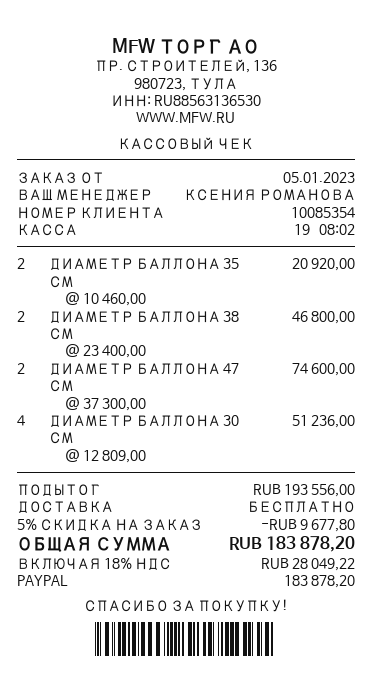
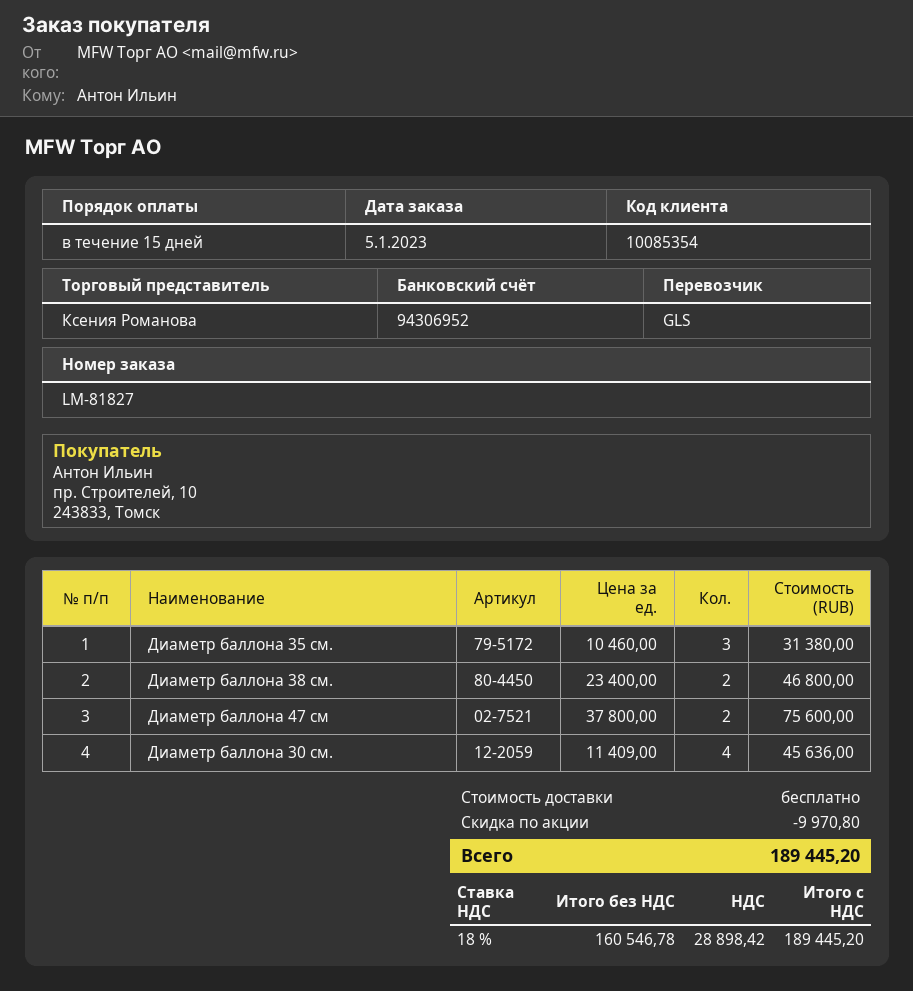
ДИАМЕТР БАЛЛОНА 35 СМ: 2 x 10460.00 = 20920.00 -> 3 x 10460.00 = 31380.00
ДИАМЕТР БАЛЛОНА 47 СМ: 2 x 37300.00 = 74600.00 -> 2 x 37800.00 = 75600.00
ДИАМЕТР БАЛЛОНА 30 СМ: 4 x 12809.00 = 51236.00 -> 4 x 11409.00 = 45636.00
discount: 9677.80 -> 9970.80
tax: 18% = 28049.22 -> 18% = 28898.42
total: 183878.20 -> 189445.20

